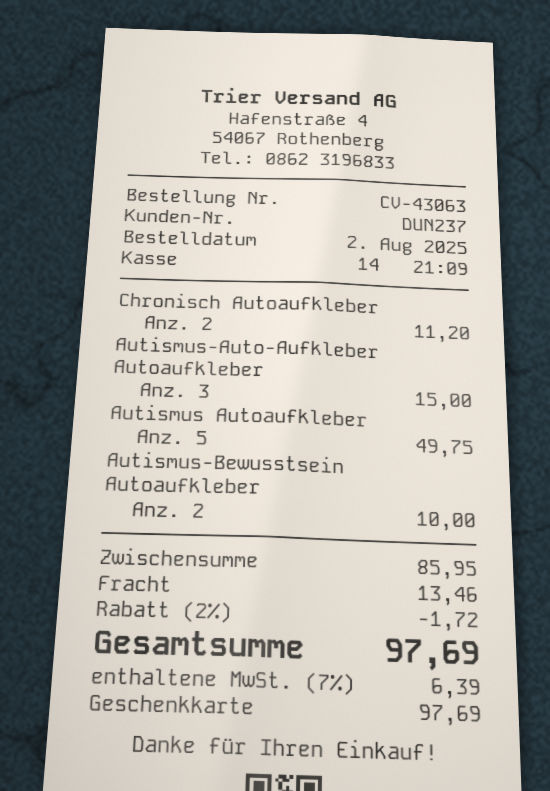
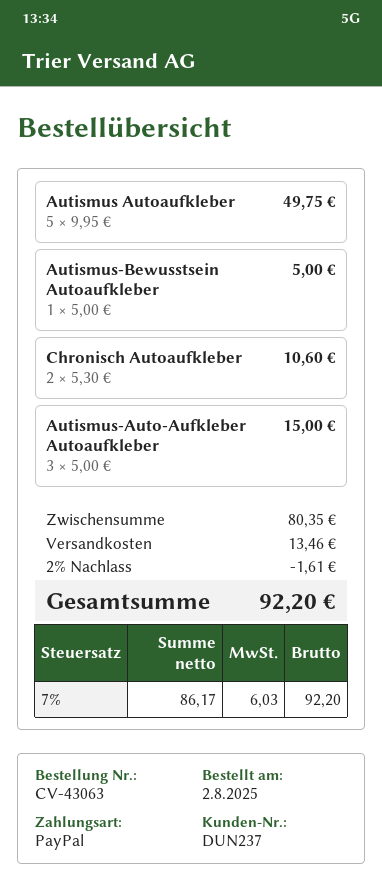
payment method: gift card -> PayPal
Chronisch Autoaufkleber: 2 for 11.20 -> 2 for 10.60
Autismus-Bewusstsein Autoaufkleber: 2 for 10.00 -> 1 for 5.00
subtotal: 85.95 -> 80.35
discount: 2% = 1.72 -> 2% = 1.61
tax: 7% = 6.39 -> 7% = 6.03
total: 97.69 -> 92.20

